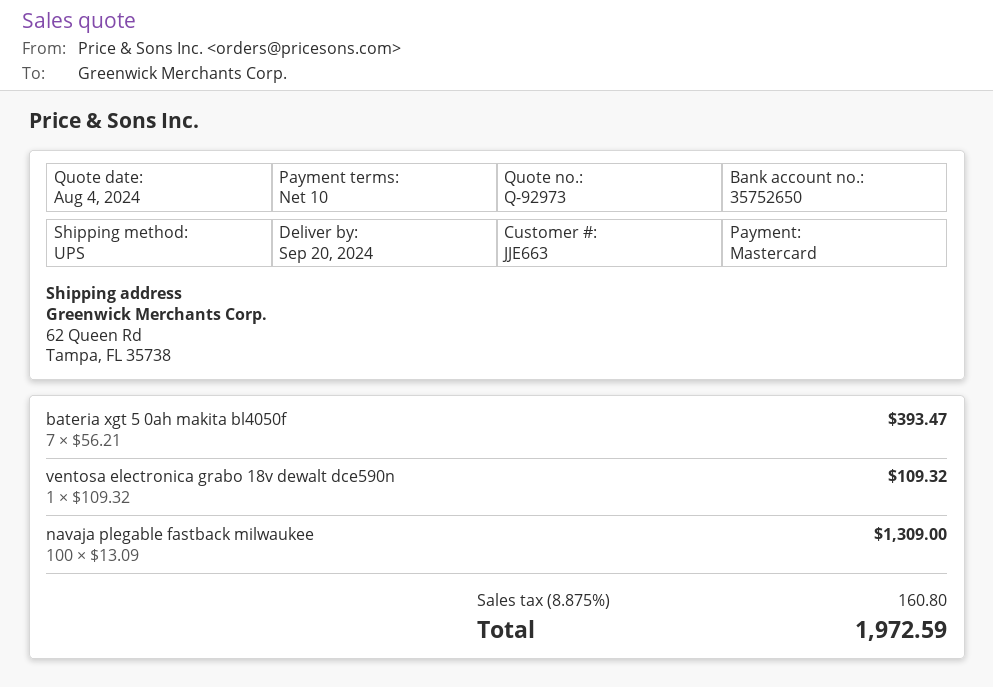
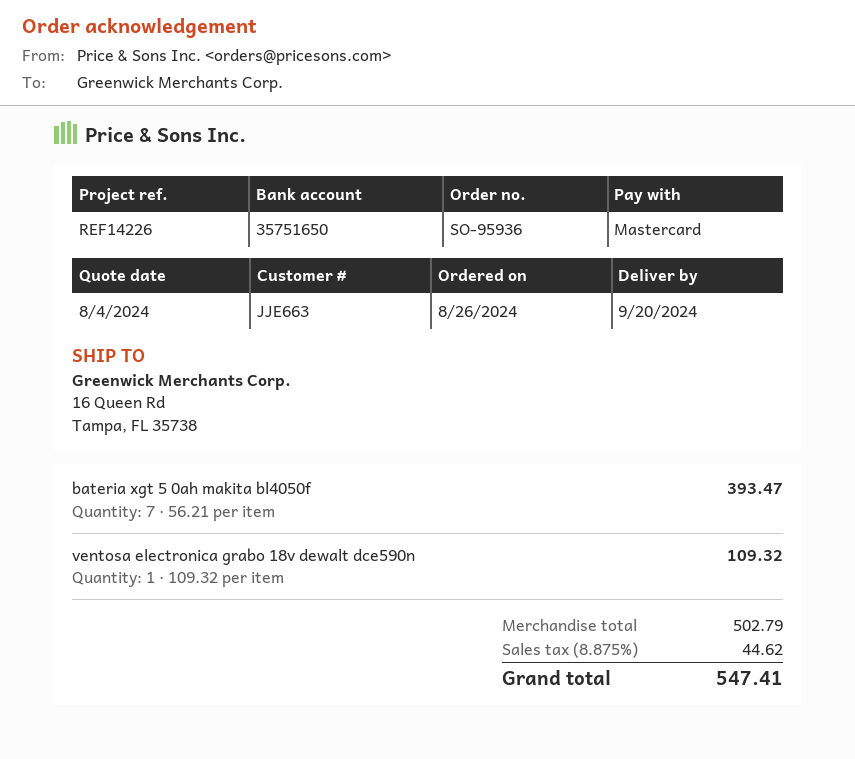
bank account: 35752650 -> 35751650
ship to: 62 Queen Rd, Tampa, FL 35738 -> 16 Queen Rd, Tampa, FL 35738
navaja plegable fastback milwaukee: 100 x 13.09 = 1309.00 -> none
tax: 8.875% = 160.80 -> 8.875% = 44.62
total: 1972.59 -> 547.41

